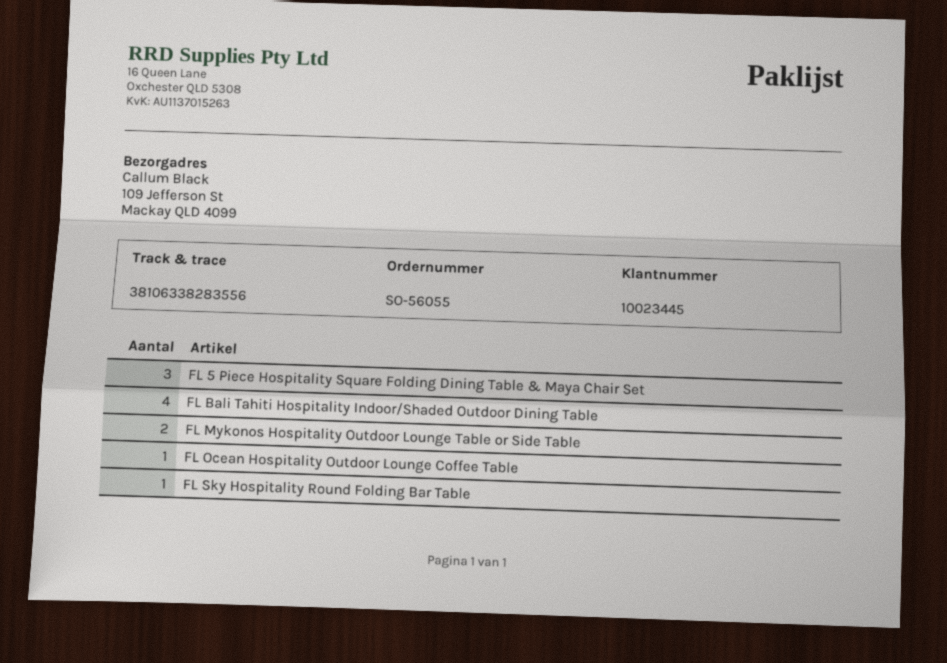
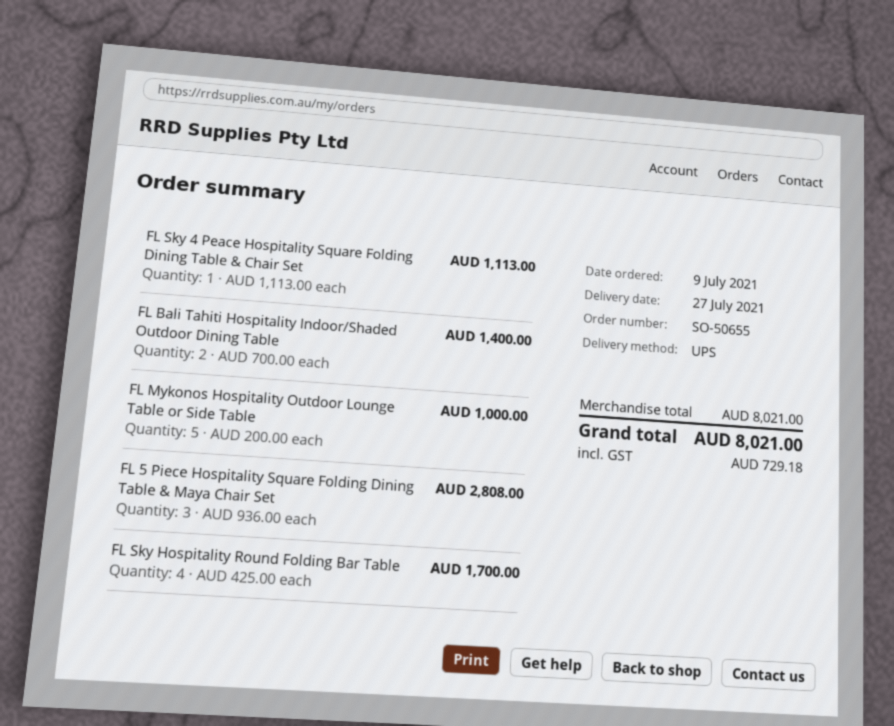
order number: SO-56055 -> SO-50655
FL Bali Tahiti Hospitality Indoor/Shaded Outdoor Dining Table: 4 -> 2
FL Mykonos Hospitality Outdoor Lounge Table or Side Table: 2 -> 5
FL Ocean Hospitality Outdoor Lounge Coffee Table: 1 -> none
FL Sky Hospitality Round Folding Bar Table: 1 -> 4
FL Sky 4 Peace Hospitality Square Folding Dining Table & Chair Set: none -> 1

